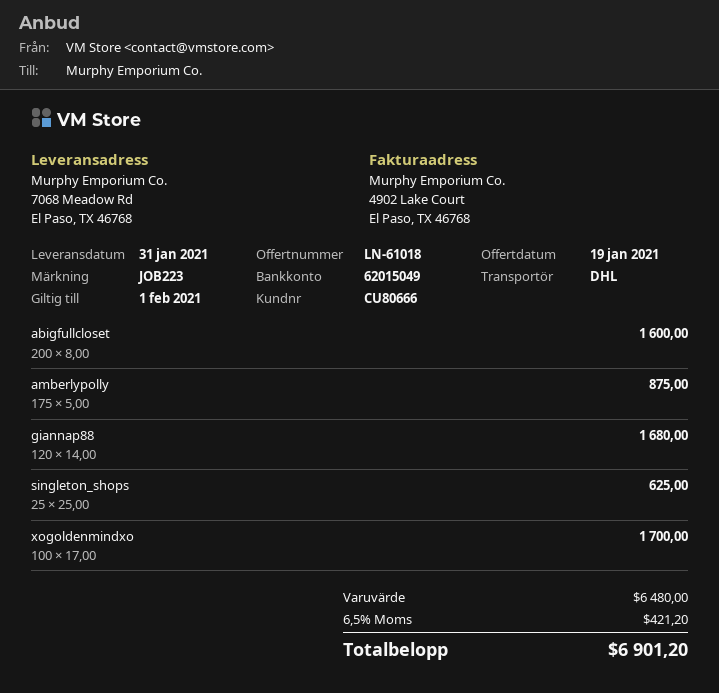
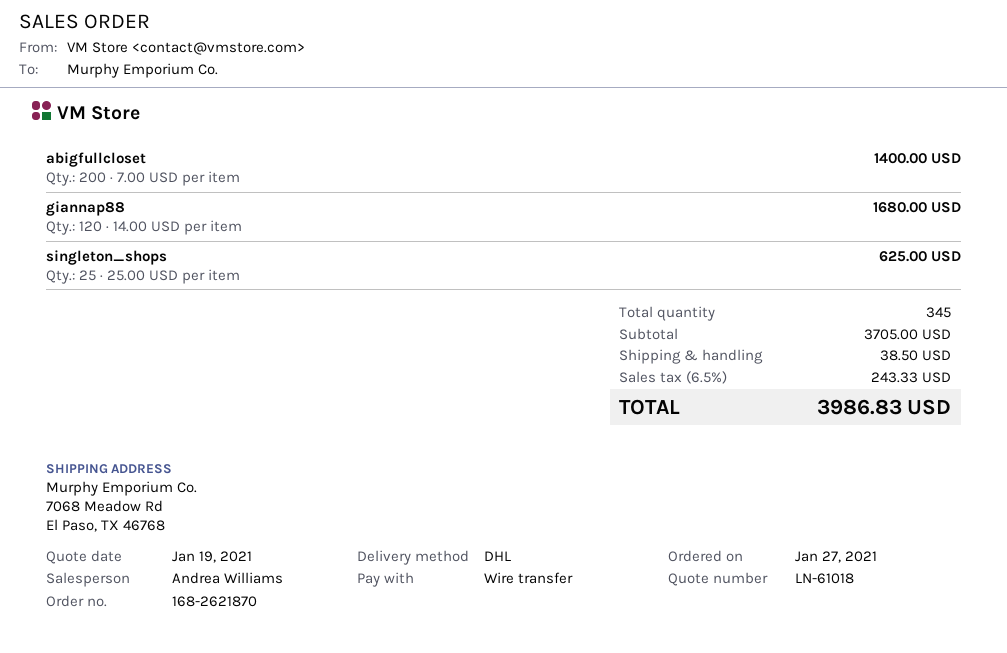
abigfullcloset: 200 x 8.00 = 1600.00 -> 200 x 7.00 = 1400.00
amberlypolly: 175 x 5.00 = 875.00 -> none
xogoldenmindxo: 100 x 17.00 = 1700.00 -> none
subtotal: 6480.00 -> 3705.00
shipping: none -> 38.50
tax: 6.5% = 421.20 -> 6.5% = 243.33
total: 6901.20 -> 3986.83

